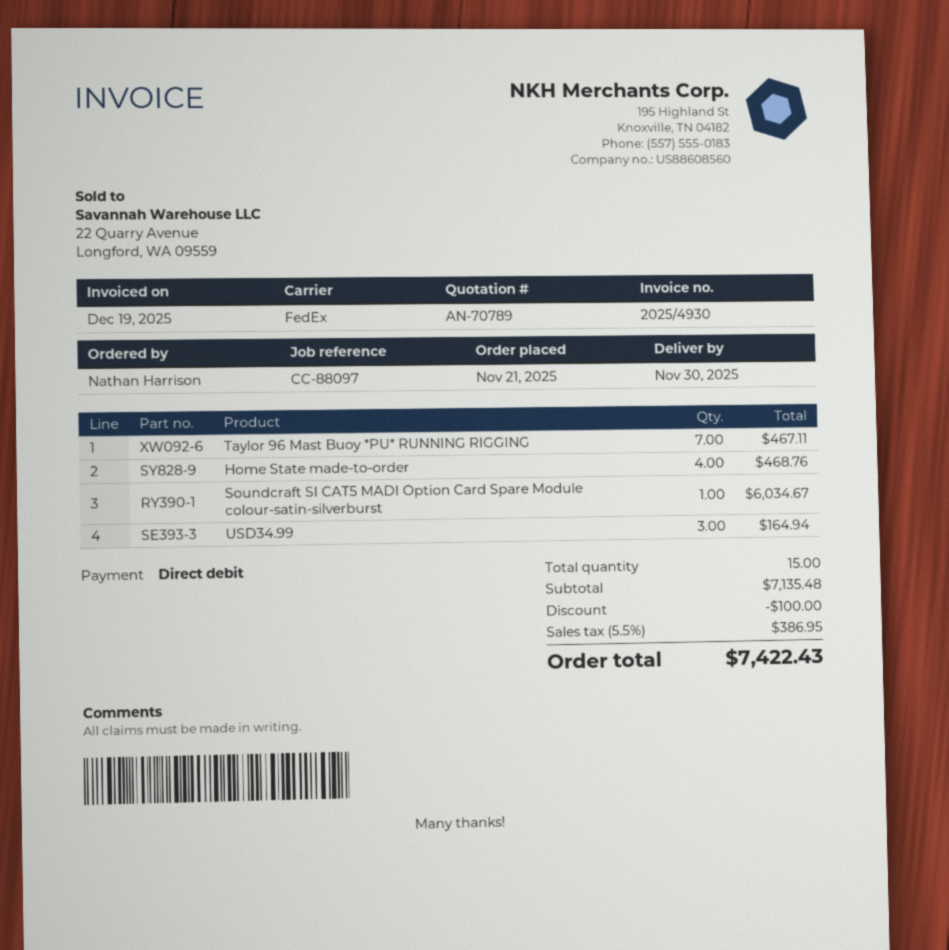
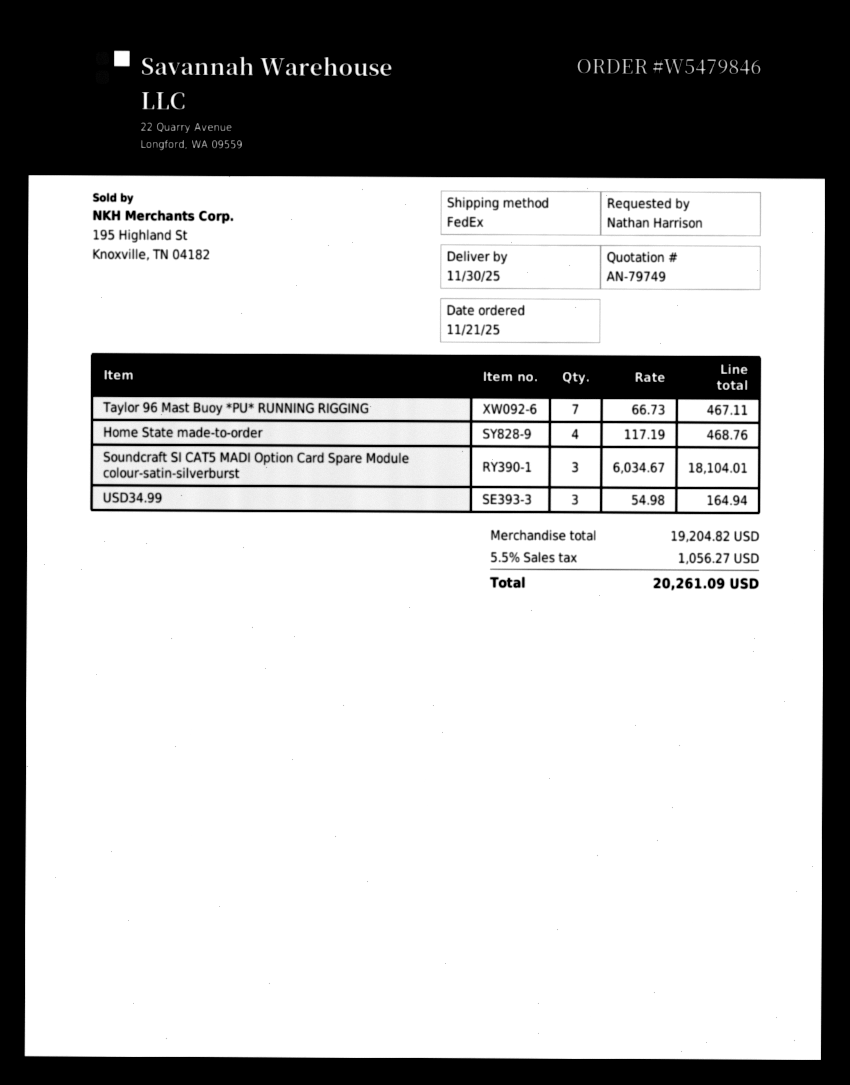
quote number: AN-70789 -> AN-79749
Soundcraft SI CAT5 MADI Option Card Spare Module colour-satin-silverburst: 1 for 6034.67 -> 3 for 18104.01
subtotal: 7135.48 -> 19204.82
discount: 100.00 -> none
tax: 5.5% = 386.95 -> 5.5% = 1056.27
total: 7422.43 -> 20261.09

